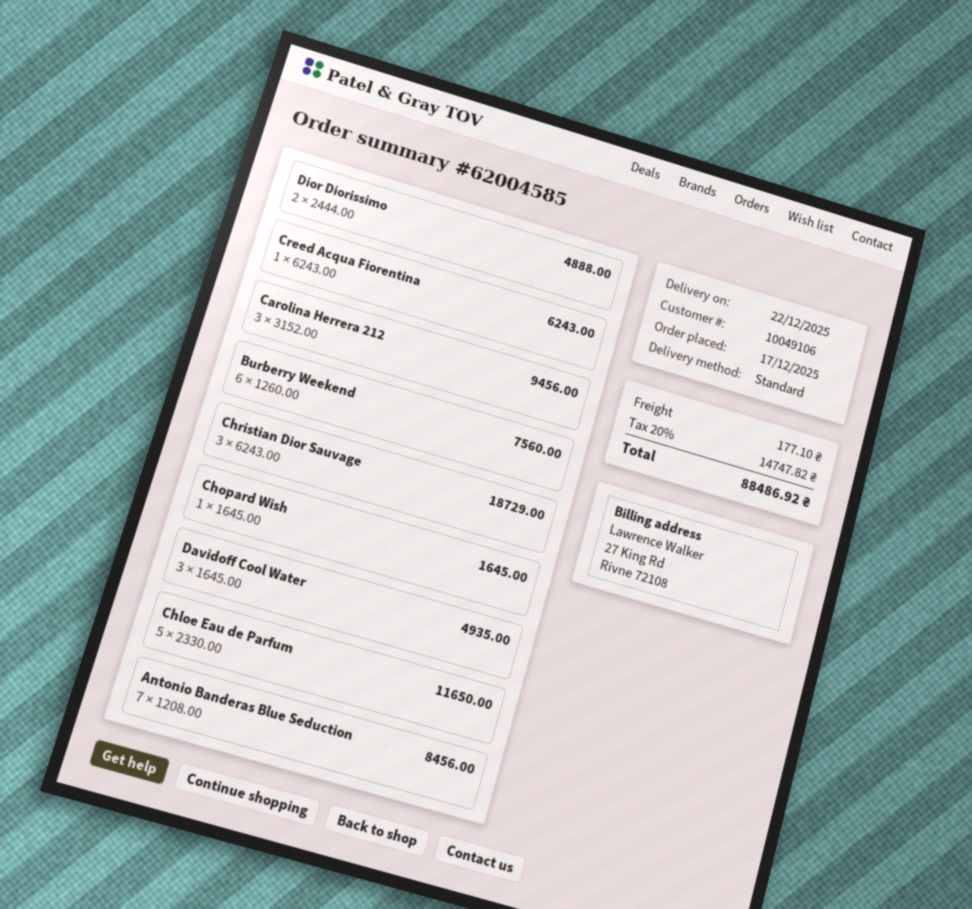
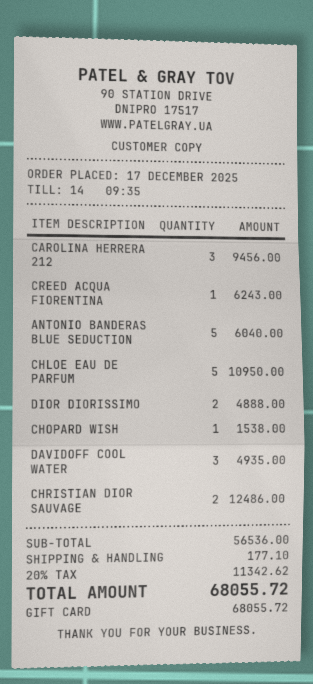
Burberry Weekend: 6 for 7560.00 -> none
Christian Dior Sauvage: 3 for 18729.00 -> 2 for 12486.00
Chopard Wish: 1 for 1645.00 -> 1 for 1538.00
Chloe Eau de Parfum: 5 for 11650.00 -> 5 for 10950.00
Antonio Banderas Blue Seduction: 7 for 8456.00 -> 5 for 6040.00
tax: 20% = 14747.82 -> 20% = 11342.62
total: 88486.92 -> 68055.72

